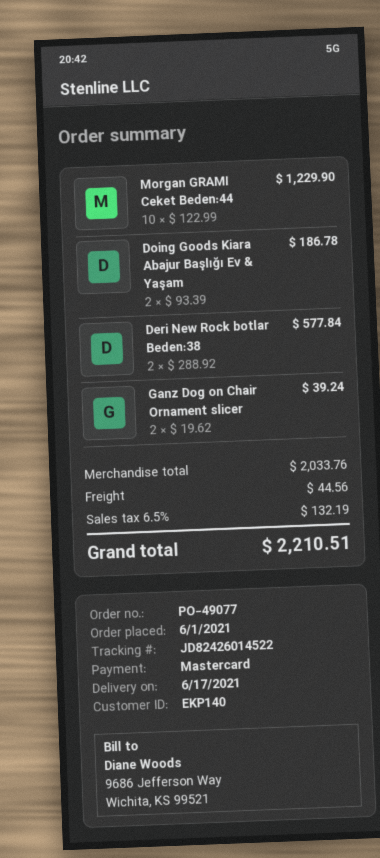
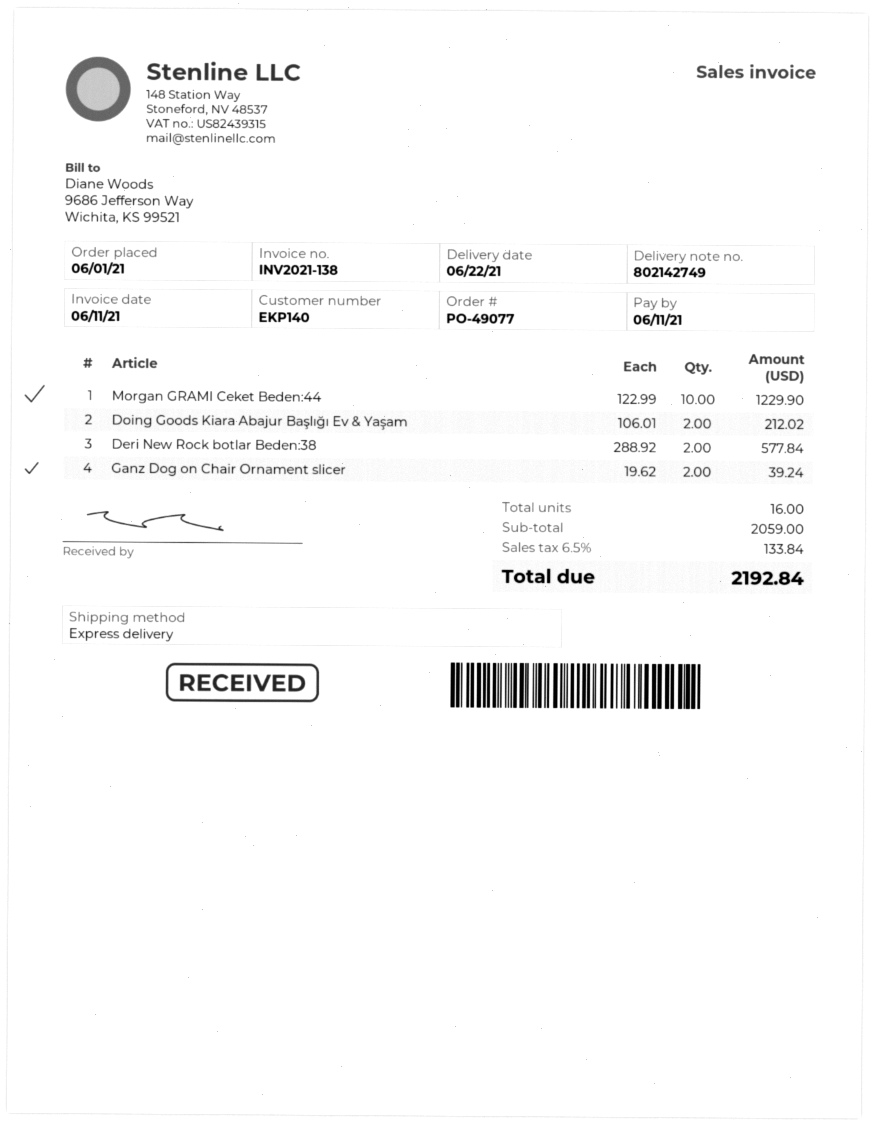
delivery date: 2021-06-17 -> 2021-06-22
Doing Goods Kiara Abajur Başlığı Ev & Yaşam: 2 x 93.39 = 186.78 -> 2 x 106.01 = 212.02
subtotal: 2033.76 -> 2059.00
shipping: 44.56 -> none
tax: 6.5% = 132.19 -> 6.5% = 133.84
total: 2210.51 -> 2192.84

